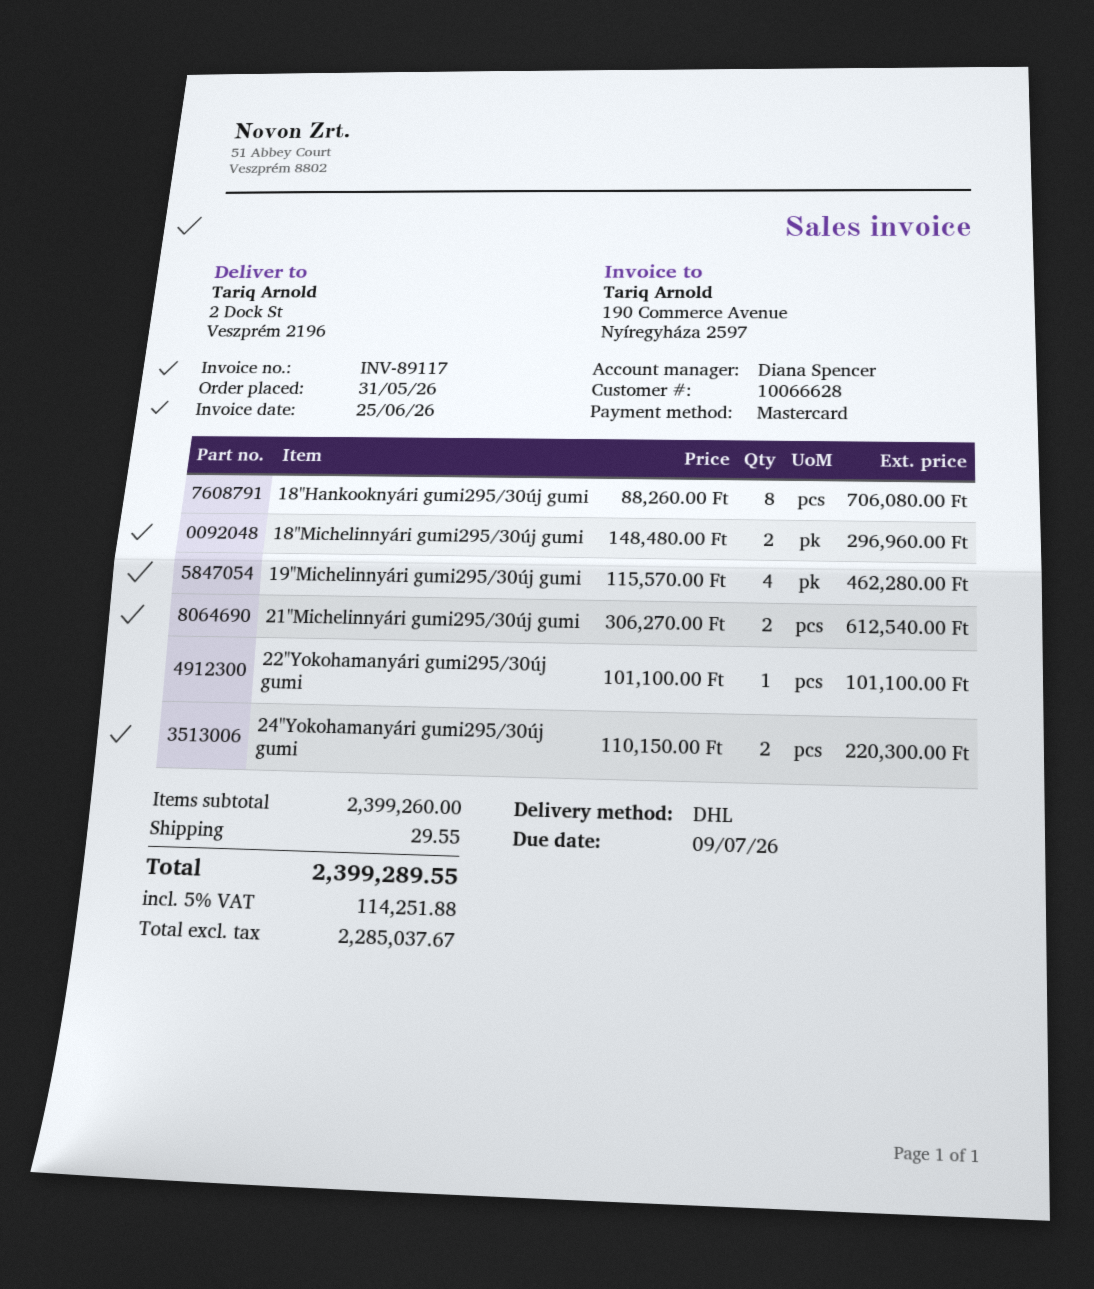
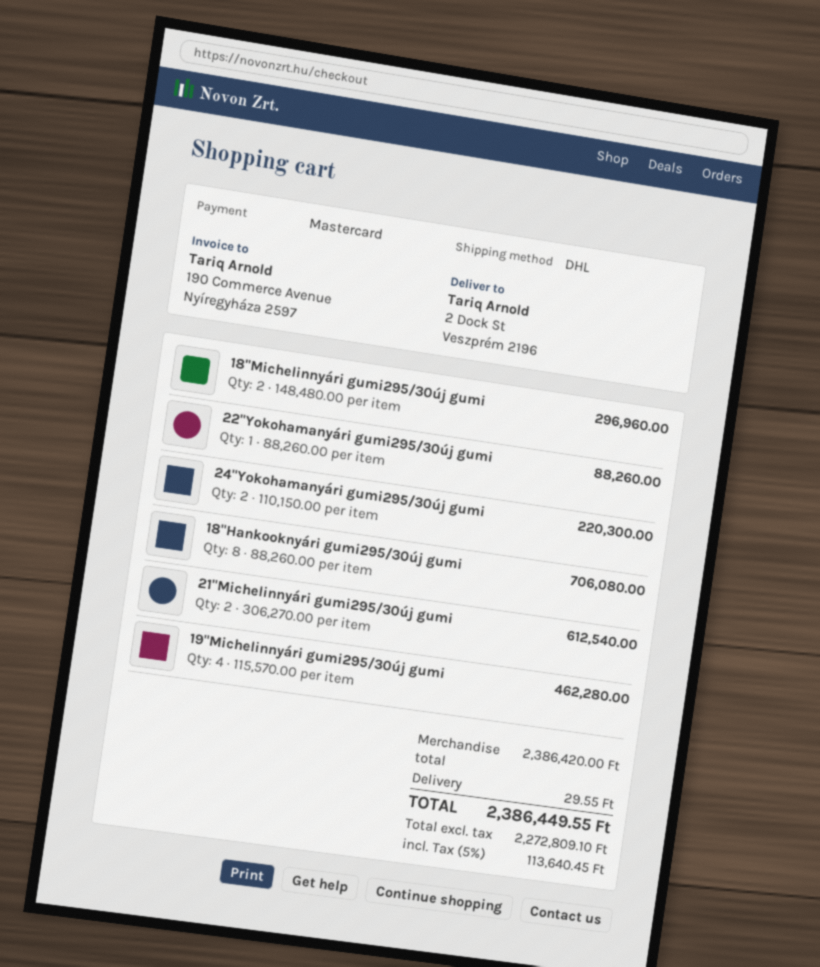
22"Yokohamanyári gumi295/30új gumi: 1 x 101100.00 = 101100.00 -> 1 x 88260.00 = 88260.00
subtotal: 2399260.00 -> 2386420.00
net: 2285037.67 -> 2272809.10
tax: 5% = 114251.88 -> 5% = 113640.45
total: 2399289.55 -> 2386449.55

